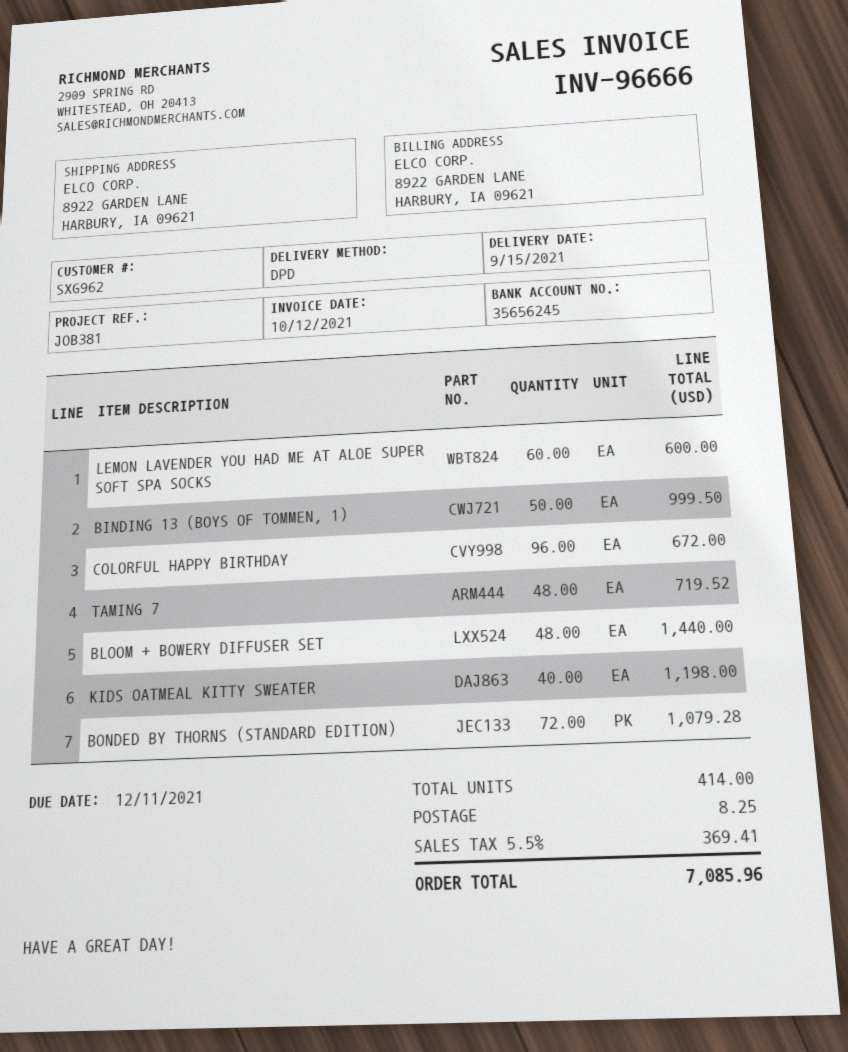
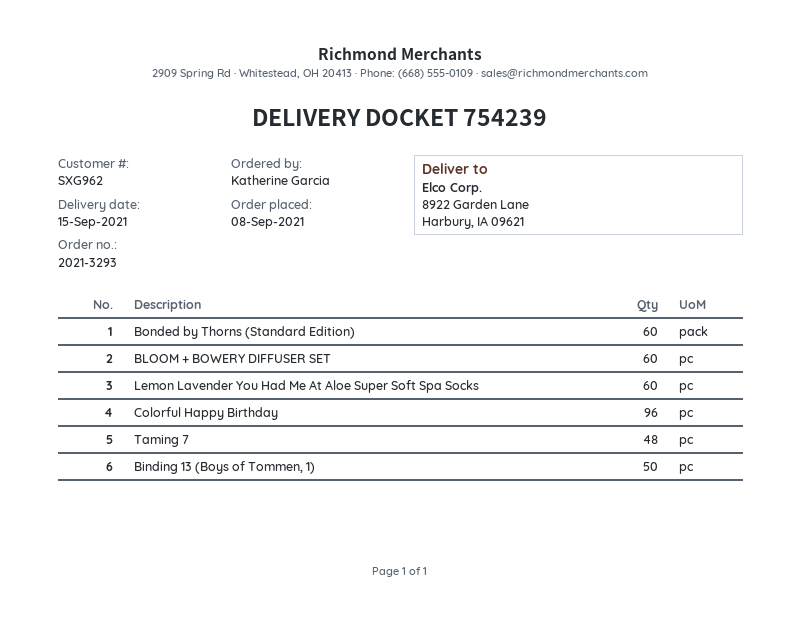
BLOOM + BOWERY DIFFUSER SET: 48 -> 60
KIDS OATMEAL KITTY SWEATER: 40 -> none
BONDED BY THORNS (STANDARD EDITION): 72 -> 60

